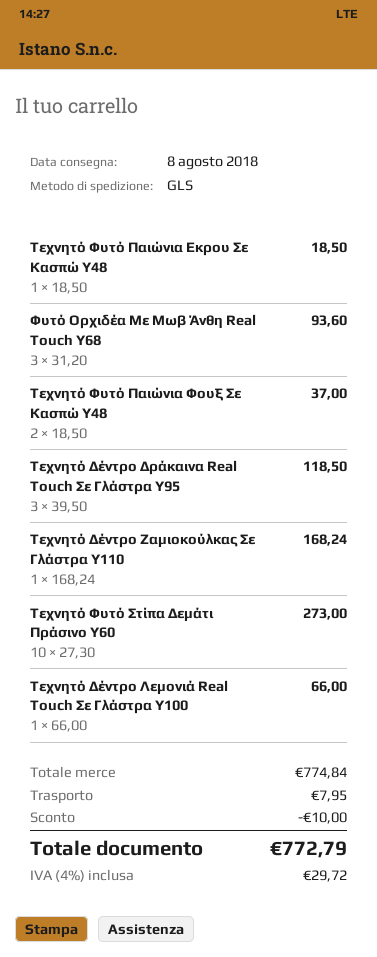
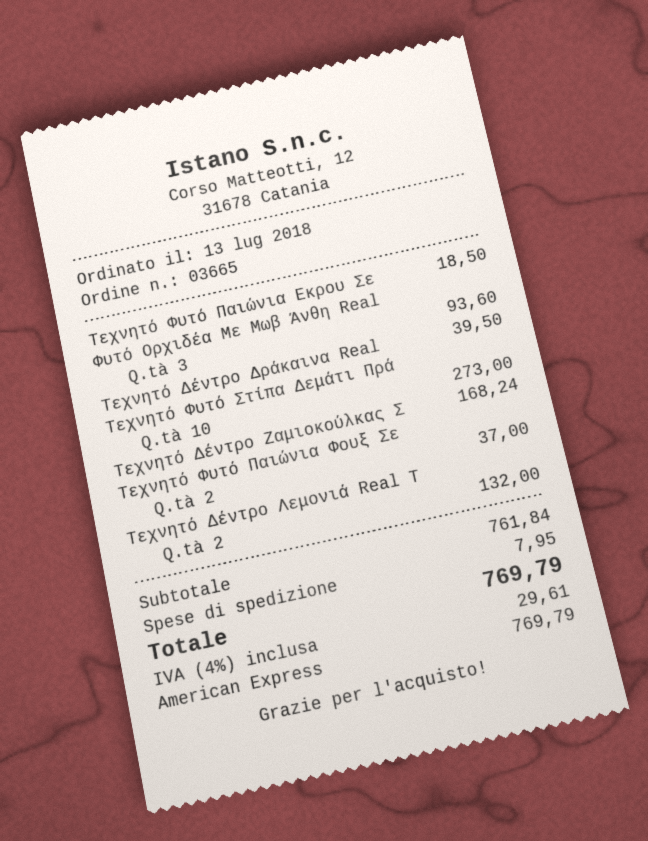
Τεχνητό Δέντρο Δράκαινα Real Touch Σε Γλάστρα Y95: 3 for 118.50 -> 1 for 39.50
Τεχνητό Δέντρο Λεμονιά Real Touch Σε Γλάστρα Υ100: 1 for 66.00 -> 2 for 132.00
subtotal: 774.84 -> 761.84
discount: 10.00 -> none
tax: 4% = 29.72 -> 4% = 29.61
total: 772.79 -> 769.79

